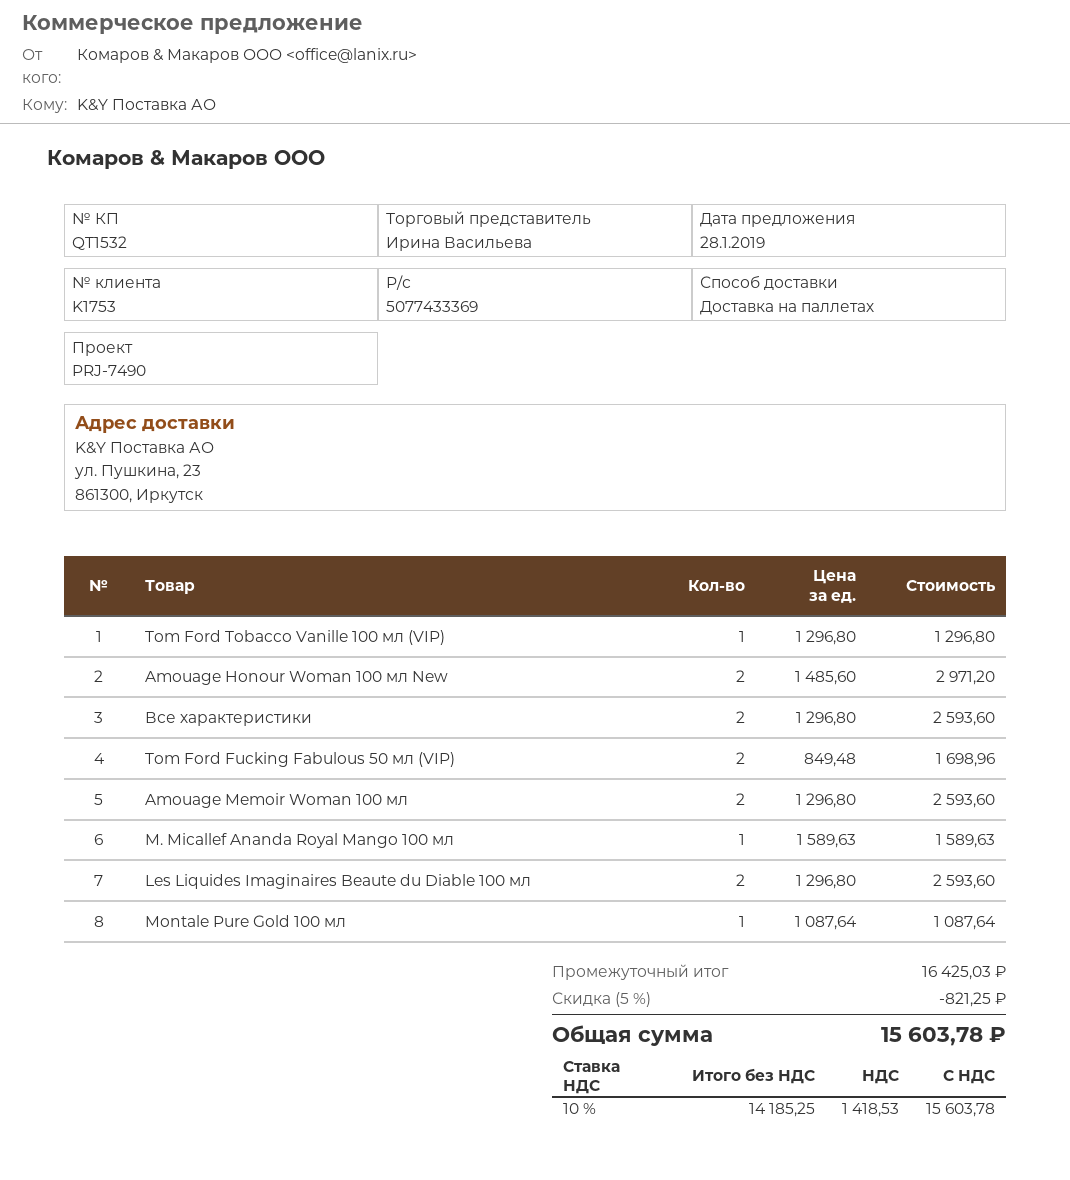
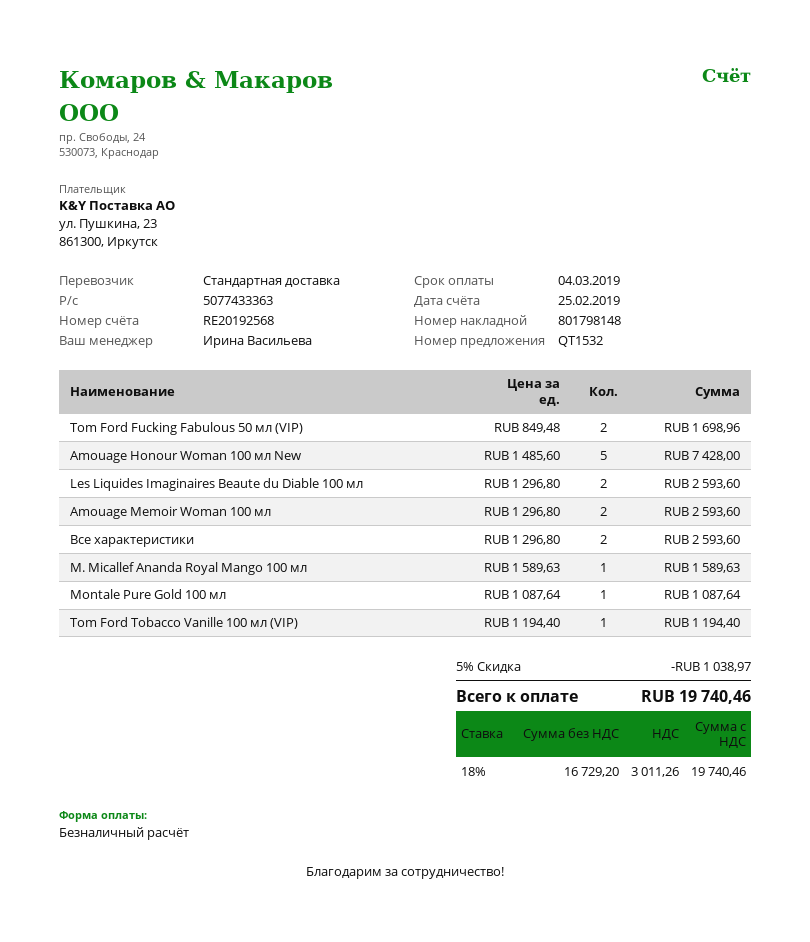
bank account: 5077433369 -> 5077433363
shipping method: pallet freight -> standard
Tom Ford Tobacco Vanille 100 мл (VIP): 1 x 1296.80 = 1296.80 -> 1 x 1194.40 = 1194.40
Amouage Honour Woman 100 мл New: 2 x 1485.60 = 2971.20 -> 5 x 1485.60 = 7428.00
discount: 5% = 821.25 -> 5% = 1038.97
net: 14185.25 -> 16729.20
tax: 10% = 1418.53 -> 18% = 3011.26
total: 15603.78 -> 19740.46

